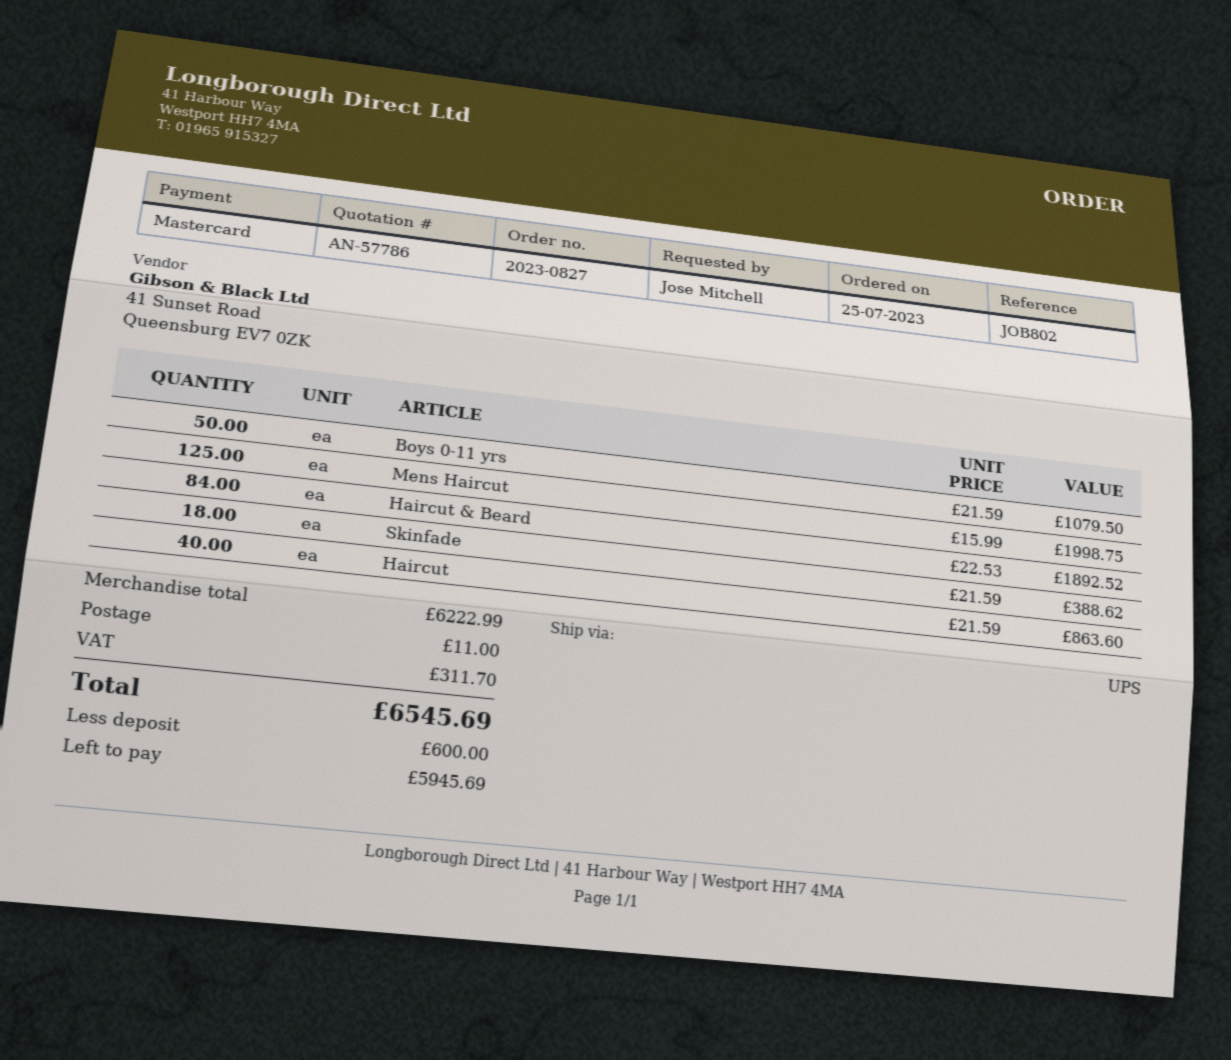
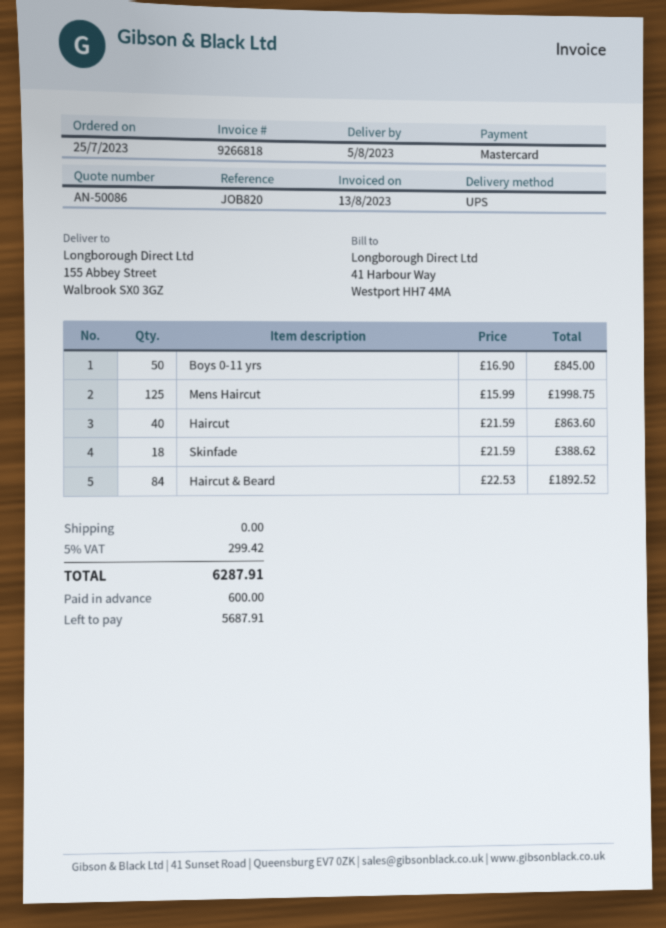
quote number: AN-57786 -> AN-50086
reference: JOB802 -> JOB820
Boys 0-11 yrs: 50 x 21.59 = 1079.50 -> 50 x 16.90 = 845.00
shipping: 11.00 -> 0.00
tax: 311.70 -> 299.42
total: 6545.69 -> 6287.91
balance: 5945.69 -> 5687.91

